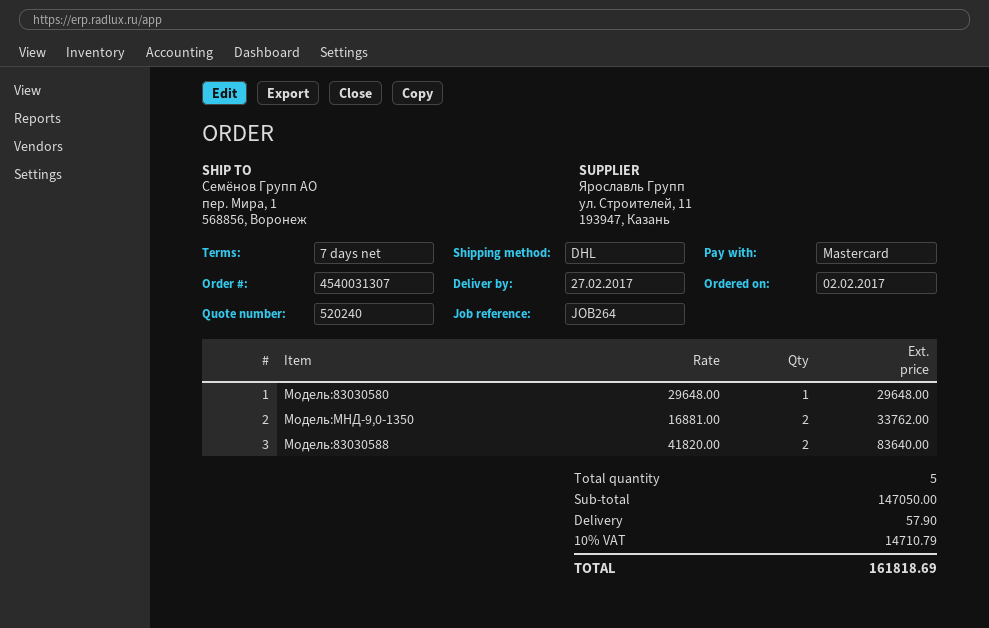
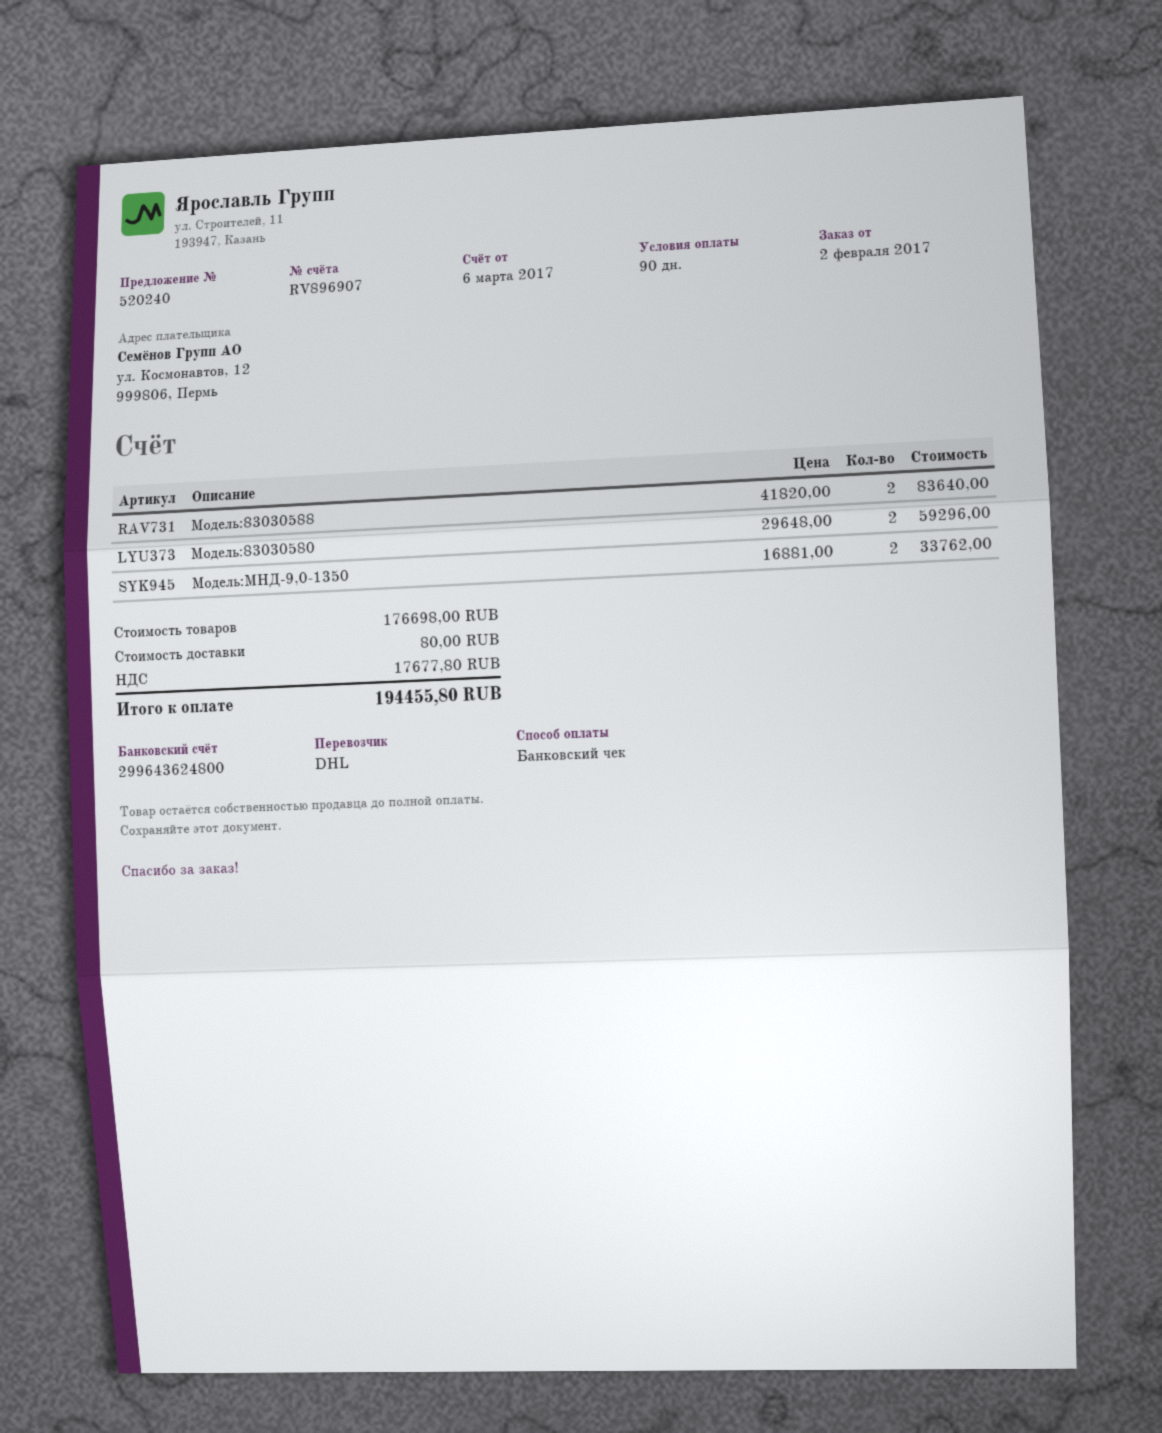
payment terms: 7 days -> 90 days
payment method: Mastercard -> cheque
Модель:83030580: 1 x 29648.00 = 29648.00 -> 2 x 29648.00 = 59296.00
subtotal: 147050.00 -> 176698.00
shipping: 57.90 -> 80.00
tax: 14710.79 -> 17677.80
total: 161818.69 -> 194455.80

